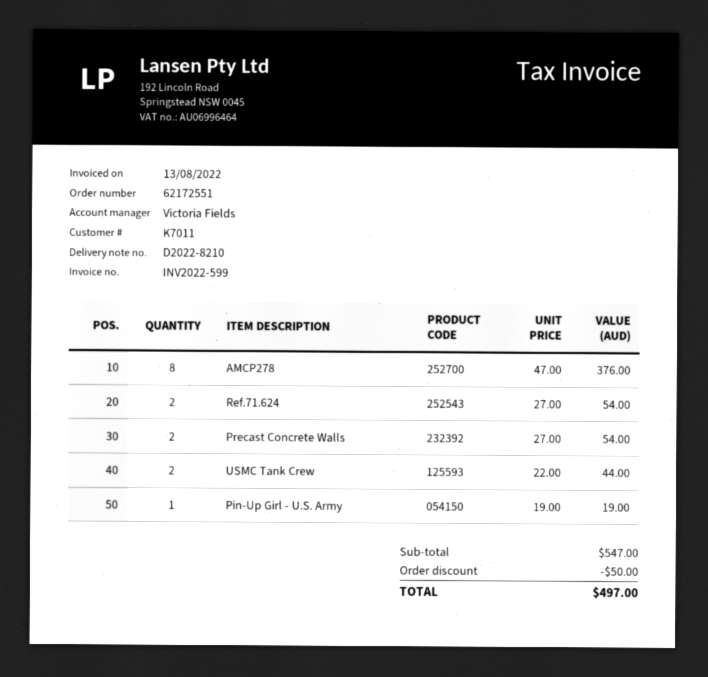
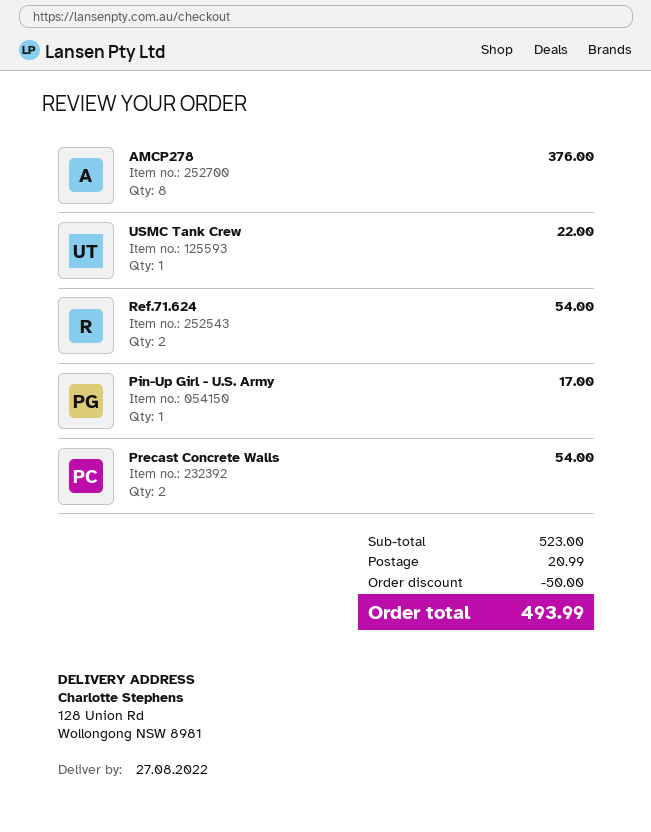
USMC Tank Crew: 2 for 44.00 -> 1 for 22.00
Pin-Up Girl - U.S. Army: 1 for 19.00 -> 1 for 17.00
subtotal: 547.00 -> 523.00
shipping: none -> 20.99
total: 497.00 -> 493.99

